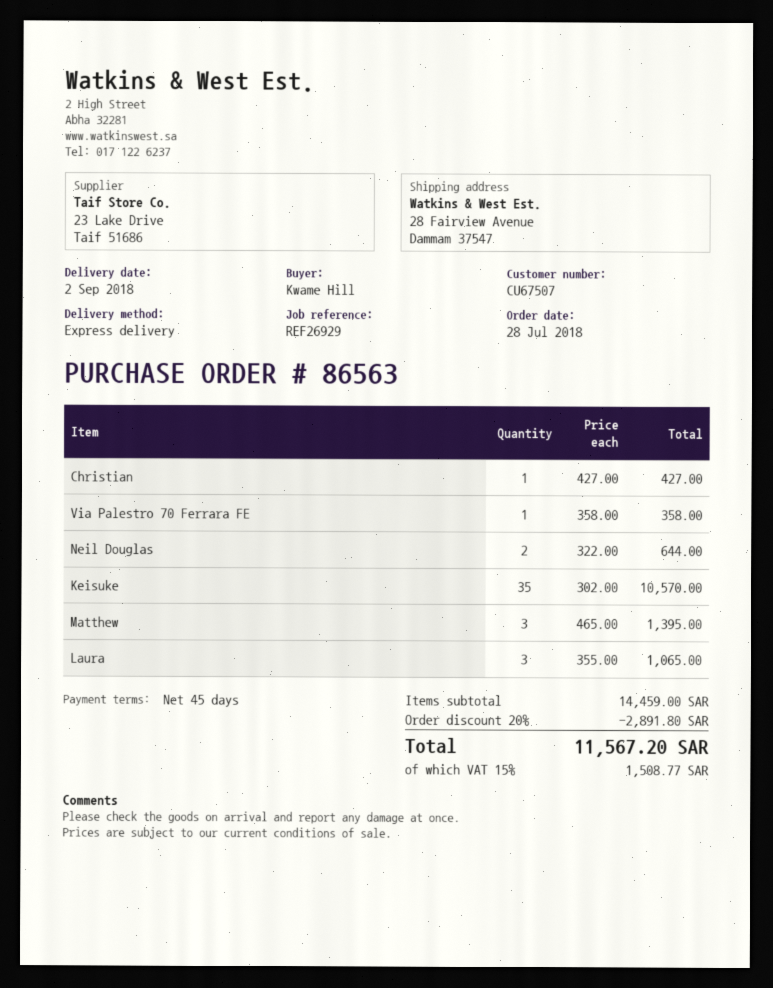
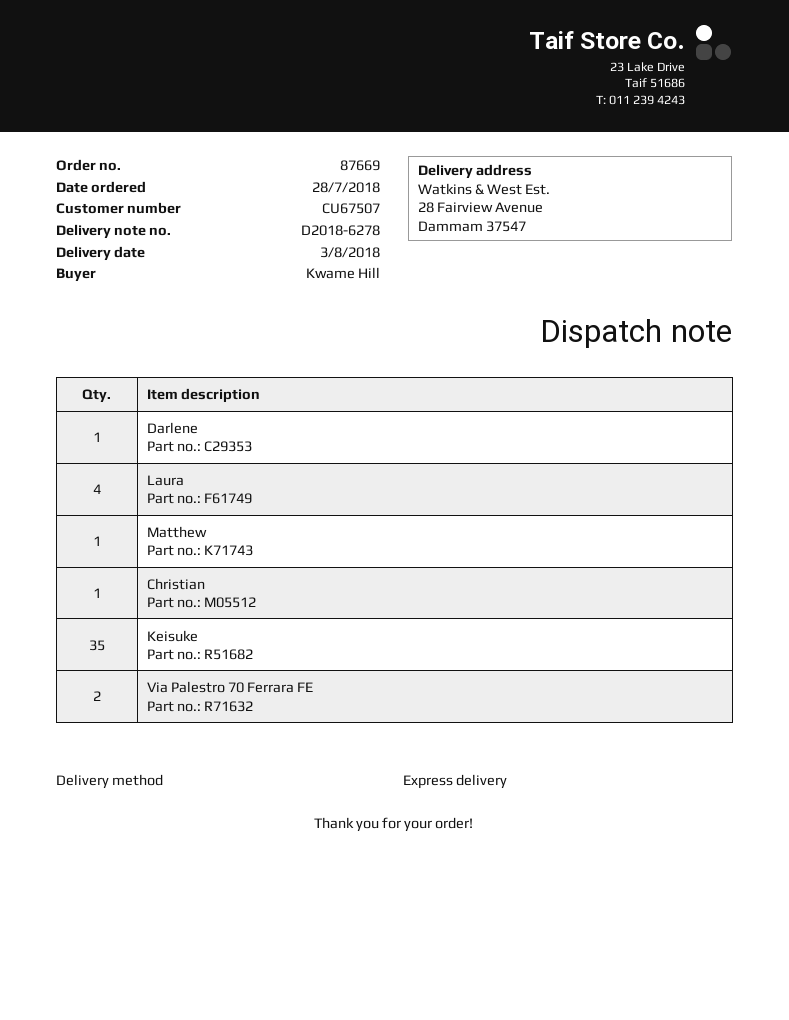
order number: 86563 -> 87669
delivery date: 2018-09-02 -> 2018-08-03
Via Palestro 70 Ferrara FE: 1 -> 2
Neil Douglas: 2 -> none
Matthew: 3 -> 1
Laura: 3 -> 4
Darlene: none -> 1

